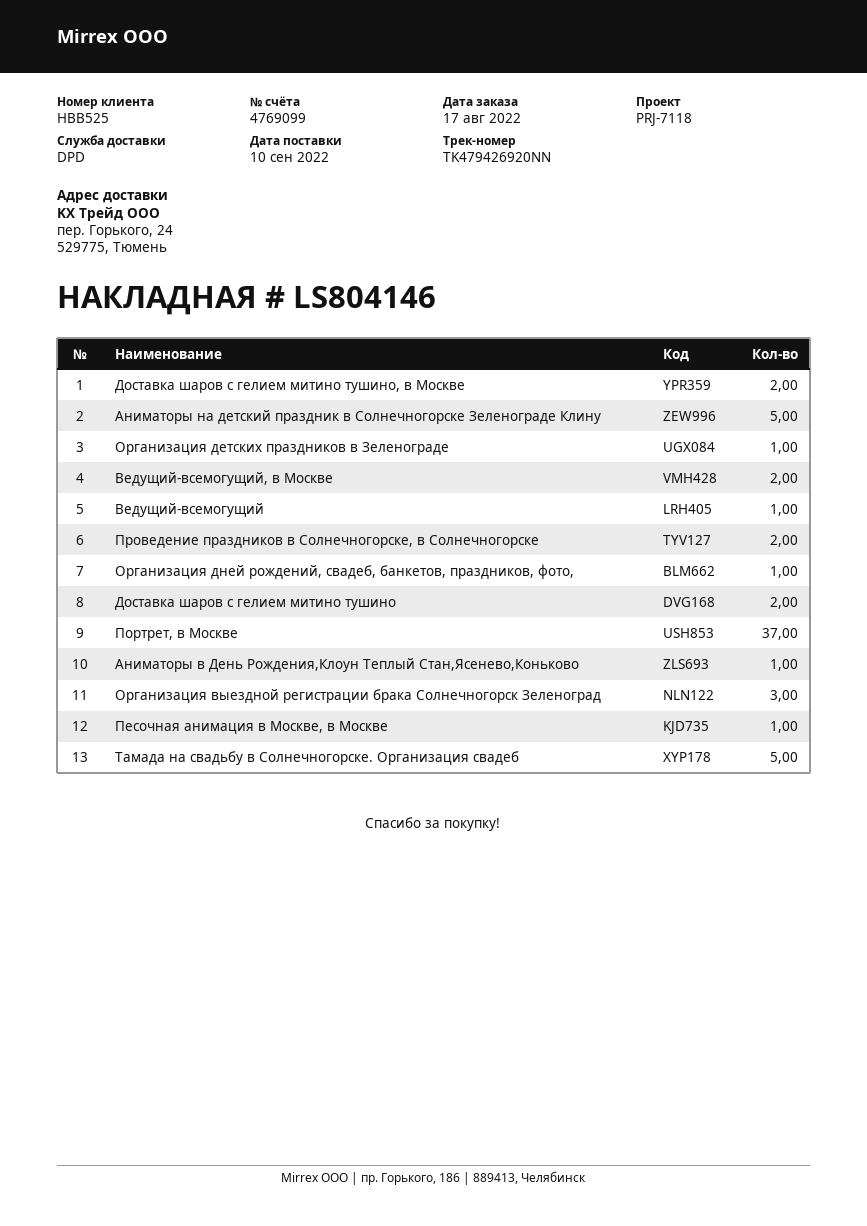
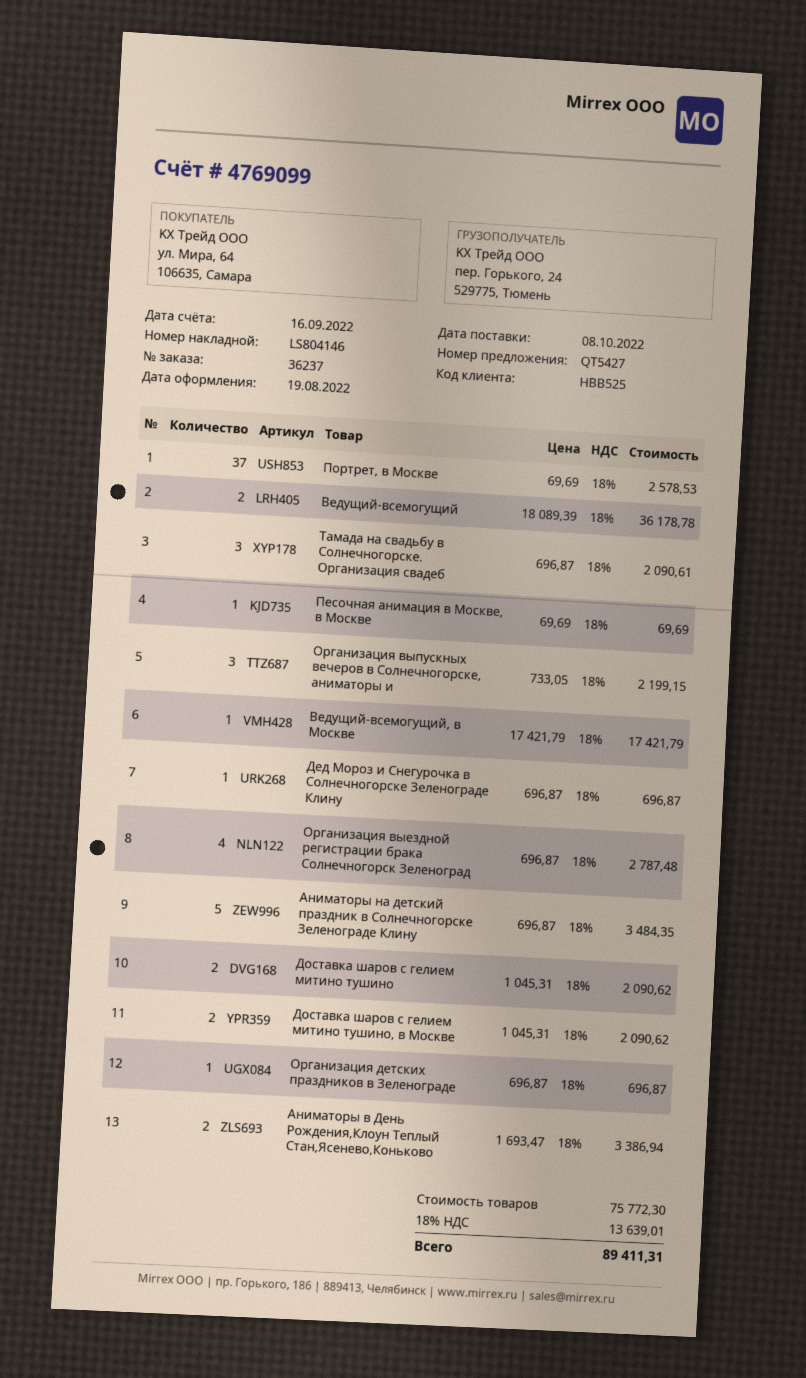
order date: 2022-08-17 -> 2022-08-19
delivery date: 2022-09-10 -> 2022-10-08
Ведущий-всемогущий, в Москве: 2 -> 1
Ведущий-всемогущий: 1 -> 2
Проведение праздников в Солнечногорске, в Солнечногорске: 2 -> none
Организация дней рождений, свадеб, банкетов, праздников, фото,: 1 -> none
Аниматоры в День Рождения,Клоун Теплый Стан,Ясенево,Коньково: 1 -> 2
Организация выездной регистрации брака Солнечногорск Зеленоград: 3 -> 4
Тамада на свадьбу в Солнечногорске. Организация свадеб: 5 -> 3
Организация выпускных вечеров в Солнечногорске, аниматоры и: none -> 3
Дед Мороз и Снегурочка в Солнечногорске Зеленограде Клину: none -> 1

